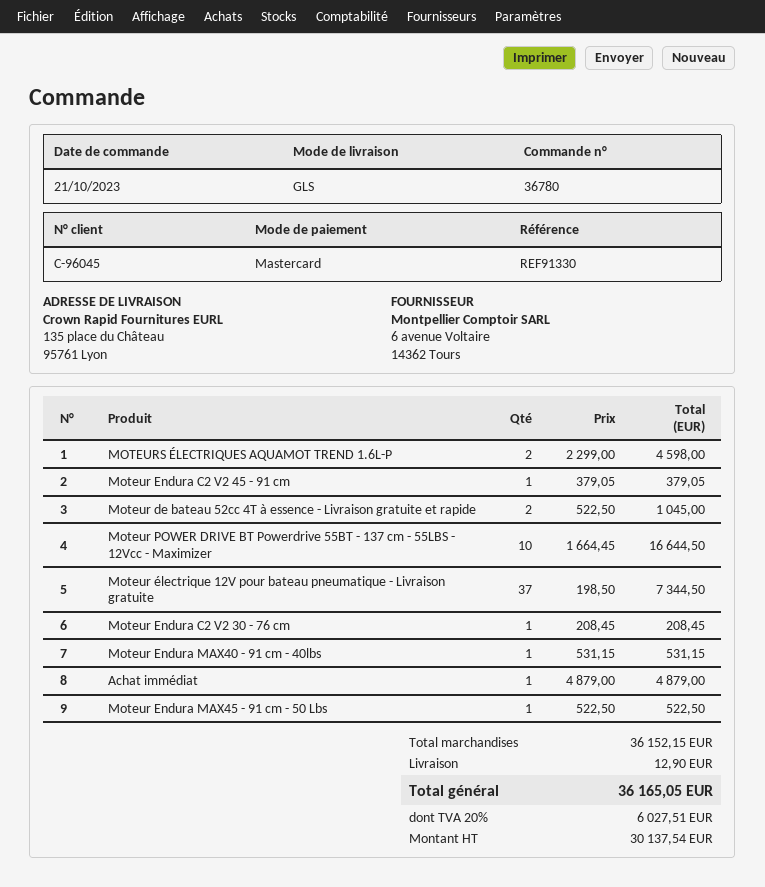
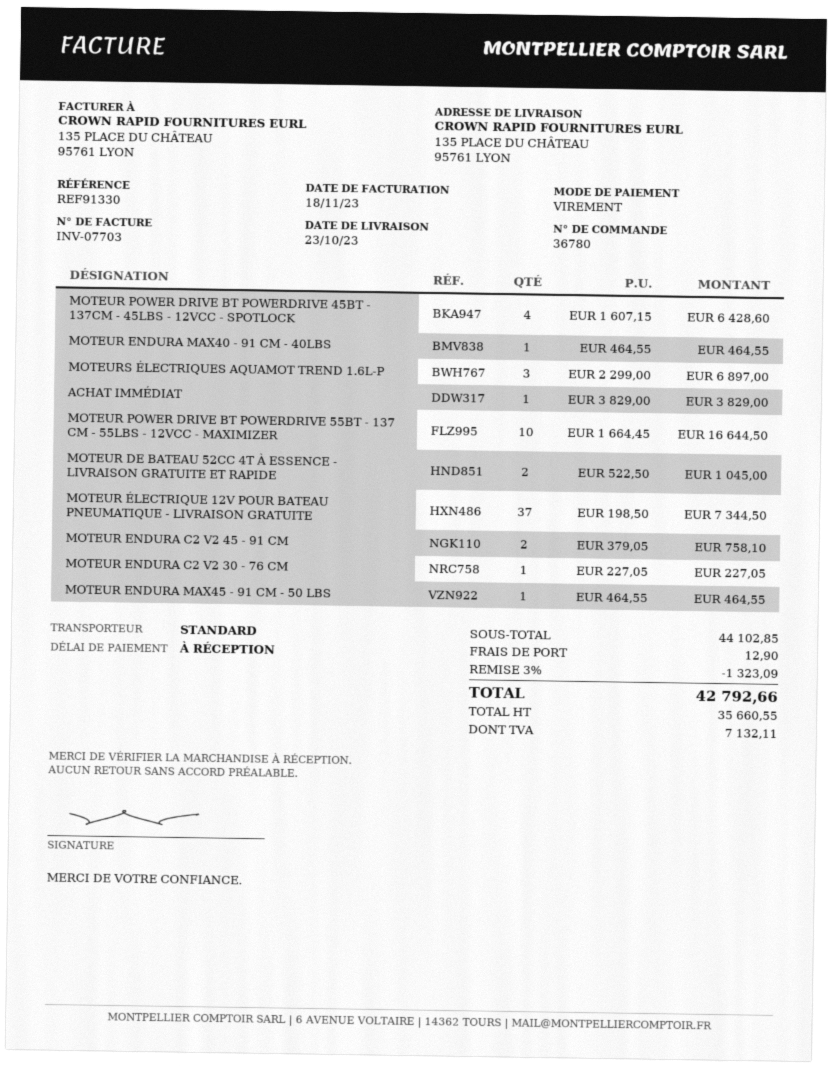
payment method: Mastercard -> bank transfer
shipping method: GLS -> standard
MOTEURS ÉLECTRIQUES AQUAMOT TREND 1.6L-P: 2 x 2299.00 = 4598.00 -> 3 x 2299.00 = 6897.00
Moteur Endura C2 V2 45 - 91 cm: 1 x 379.05 = 379.05 -> 2 x 379.05 = 758.10
Moteur Endura C2 V2 30 - 76 cm: 1 x 208.45 = 208.45 -> 1 x 227.05 = 227.05
Moteur Endura MAX40 - 91 cm - 40lbs: 1 x 531.15 = 531.15 -> 1 x 464.55 = 464.55
Achat immédiat: 1 x 4879.00 = 4879.00 -> 1 x 3829.00 = 3829.00
Moteur Endura MAX45 - 91 cm - 50 Lbs: 1 x 522.50 = 522.50 -> 1 x 464.55 = 464.55
MOTEUR POWER DRIVE BT POWERDRIVE 45BT - 137CM - 45LBS - 12VCC - SPOTLOCK: none -> 4 x 1607.15 = 6428.60
subtotal: 36152.15 -> 44102.85
discount: none -> 3% = 1323.09
net: 30137.54 -> 35660.55
tax: 6027.51 -> 7132.11
total: 36165.05 -> 42792.66

